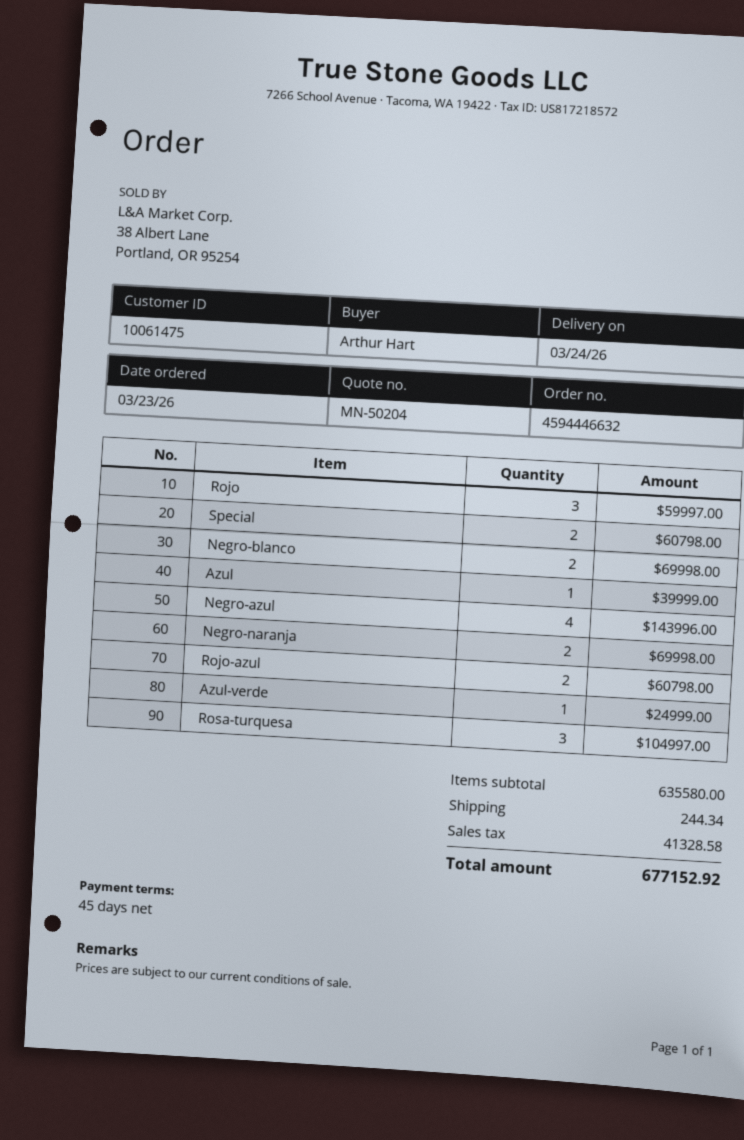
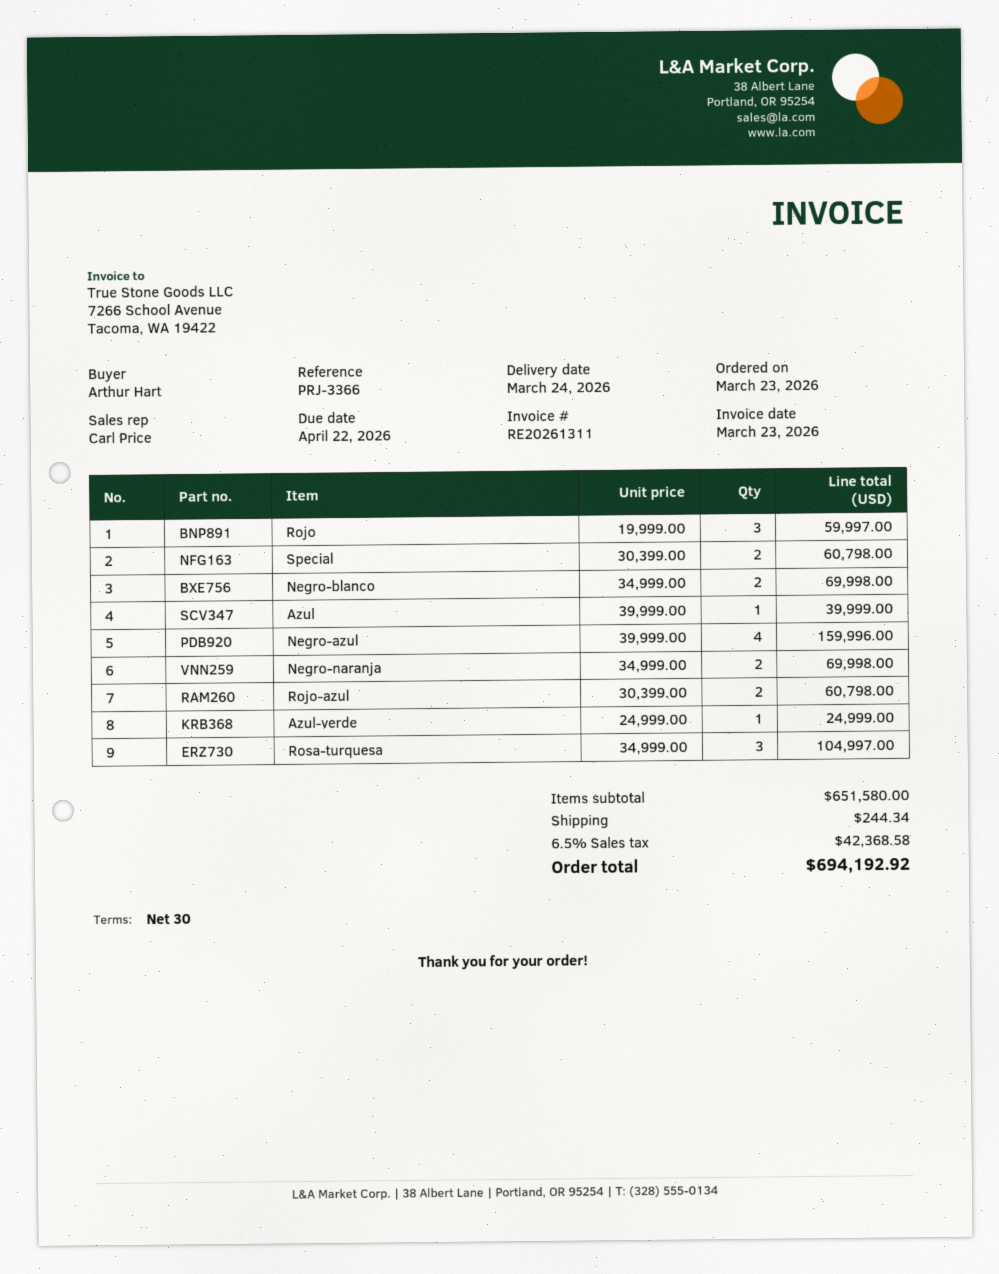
payment terms: 45 days -> 30 days
Negro-azul: 4 for 143996.00 -> 4 for 159996.00
subtotal: 635580.00 -> 651580.00
tax: 41328.58 -> 42368.58
total: 677152.92 -> 694192.92

